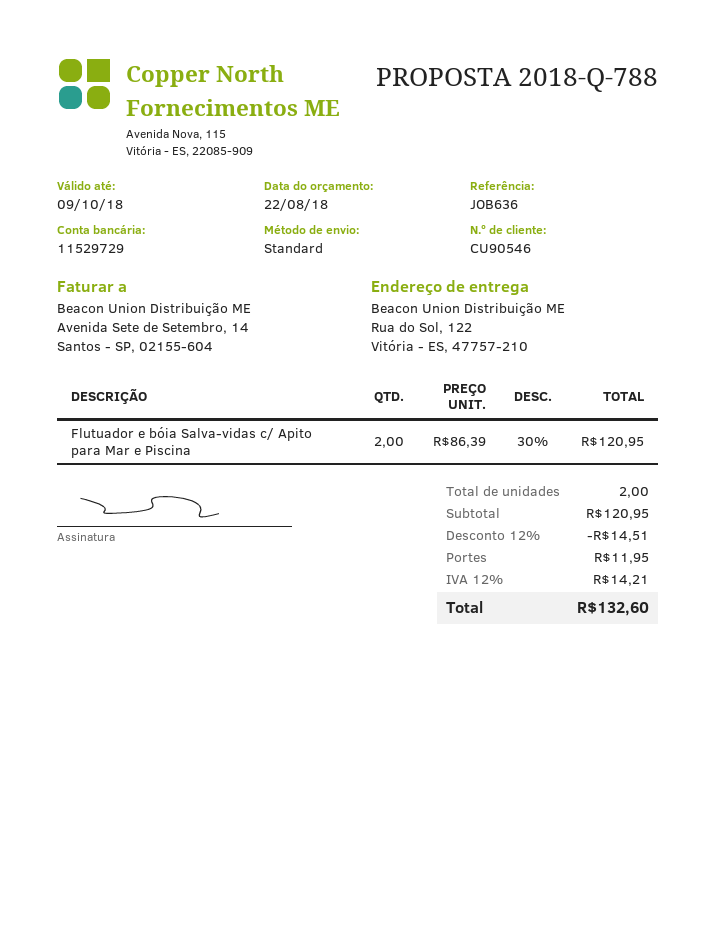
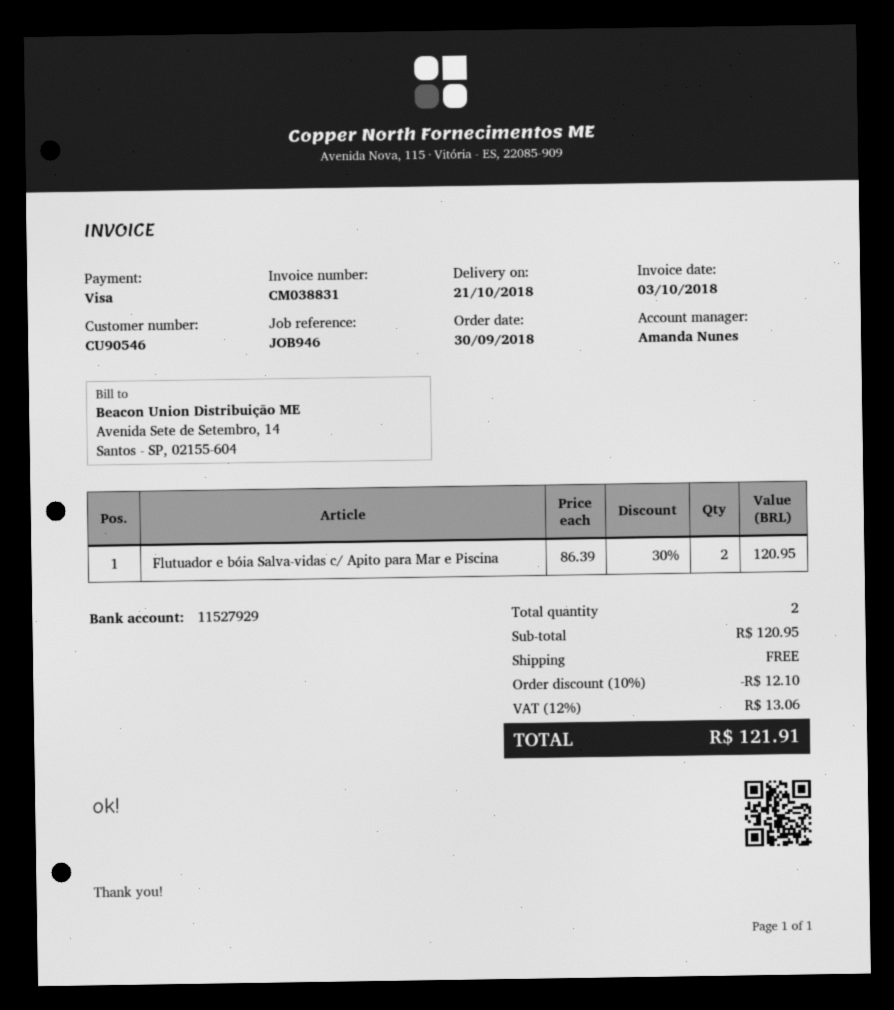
reference: JOB636 -> JOB946
bank account: 11529729 -> 11527929
discount: 12% = 14.51 -> 10% = 12.10
shipping: 11.95 -> 0.00
tax: 12% = 14.21 -> 12% = 13.06
total: 132.60 -> 121.91

